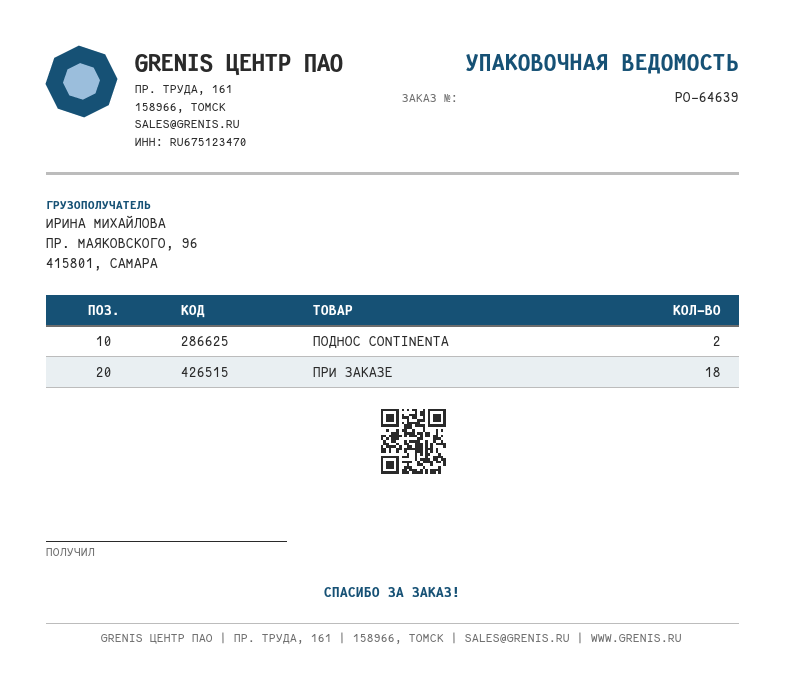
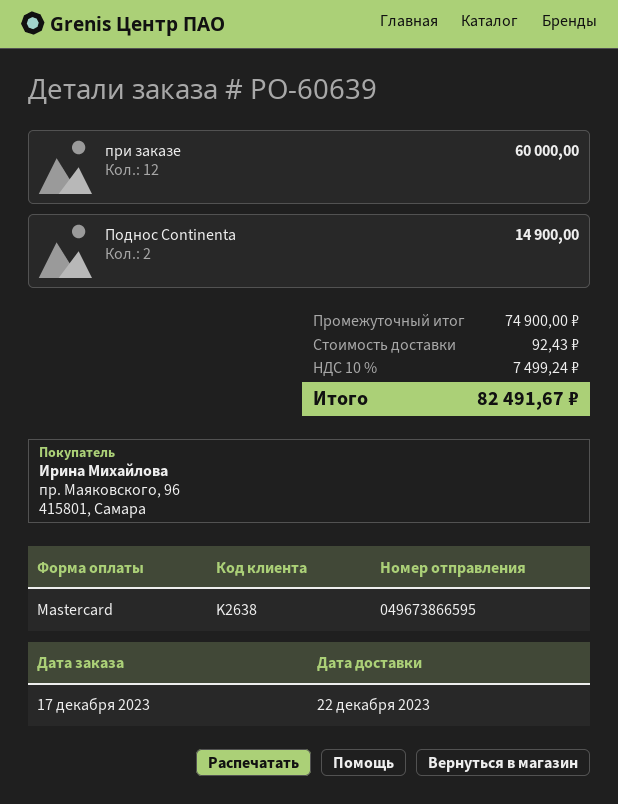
order number: PO-64639 -> PO-60639
ПРИ ЗАКАЗЕ: 18 -> 12

